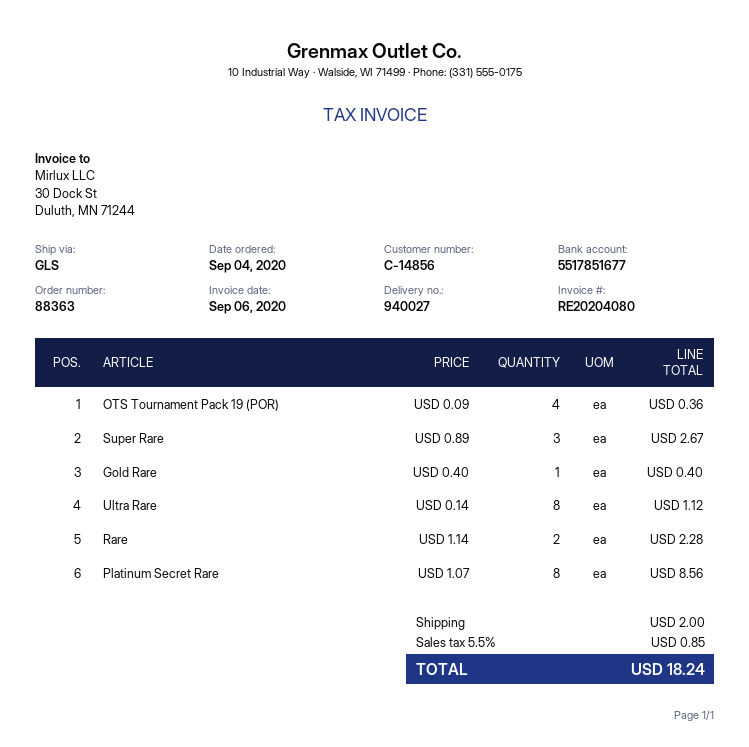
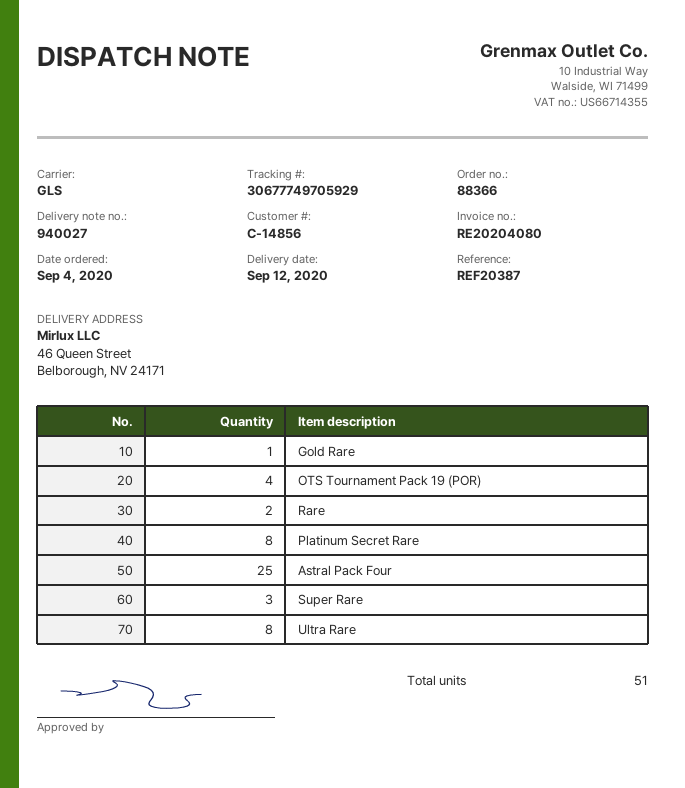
order number: 88363 -> 88366
Astral Pack Four: none -> 25

